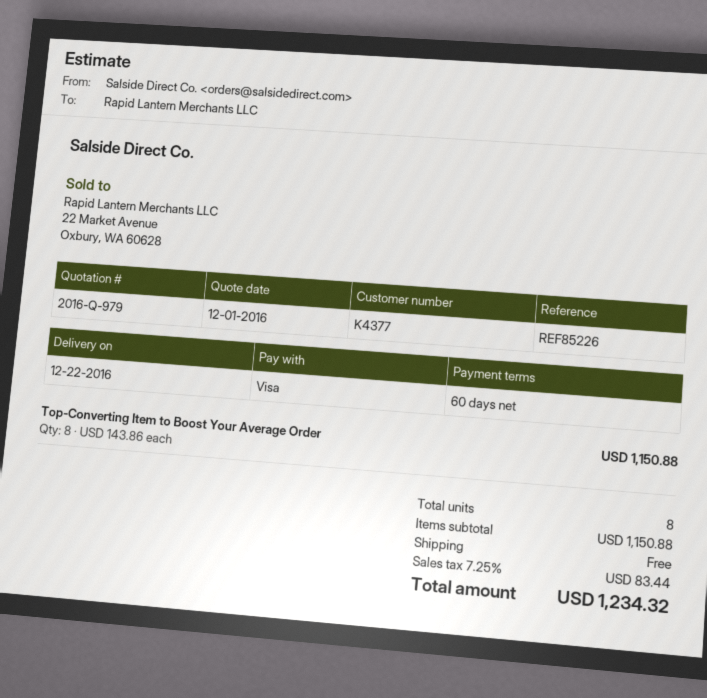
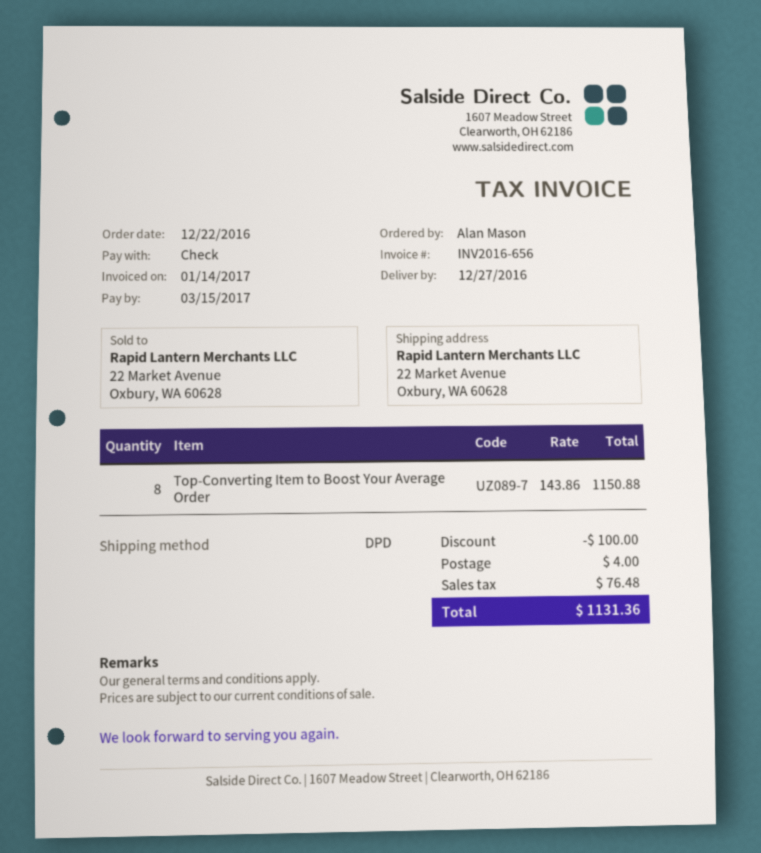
delivery date: 2016-12-22 -> 2016-12-27
payment method: Visa -> cheque
discount: none -> 100.00
shipping: 0.00 -> 4.00
tax: 83.44 -> 76.48
total: 1234.32 -> 1131.36

